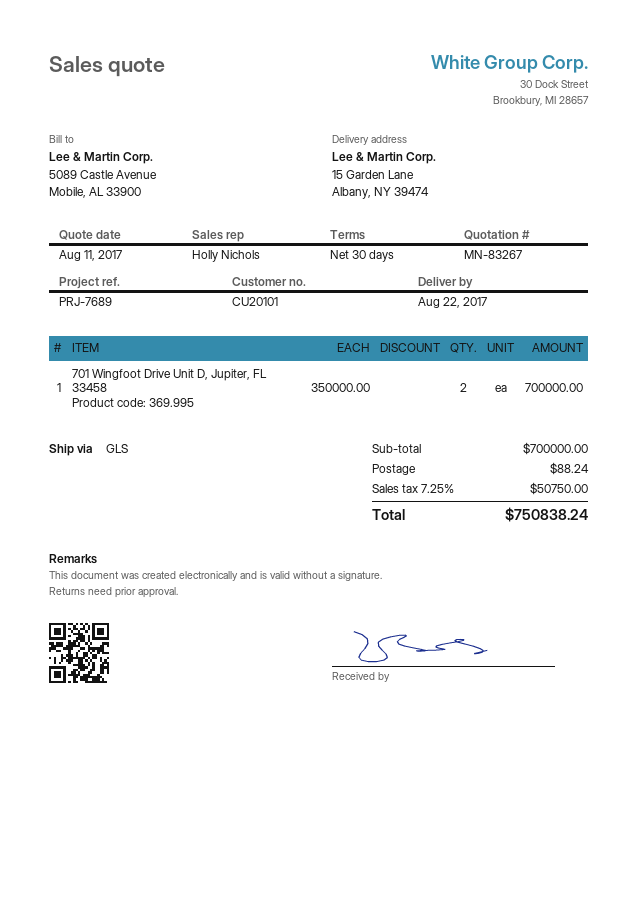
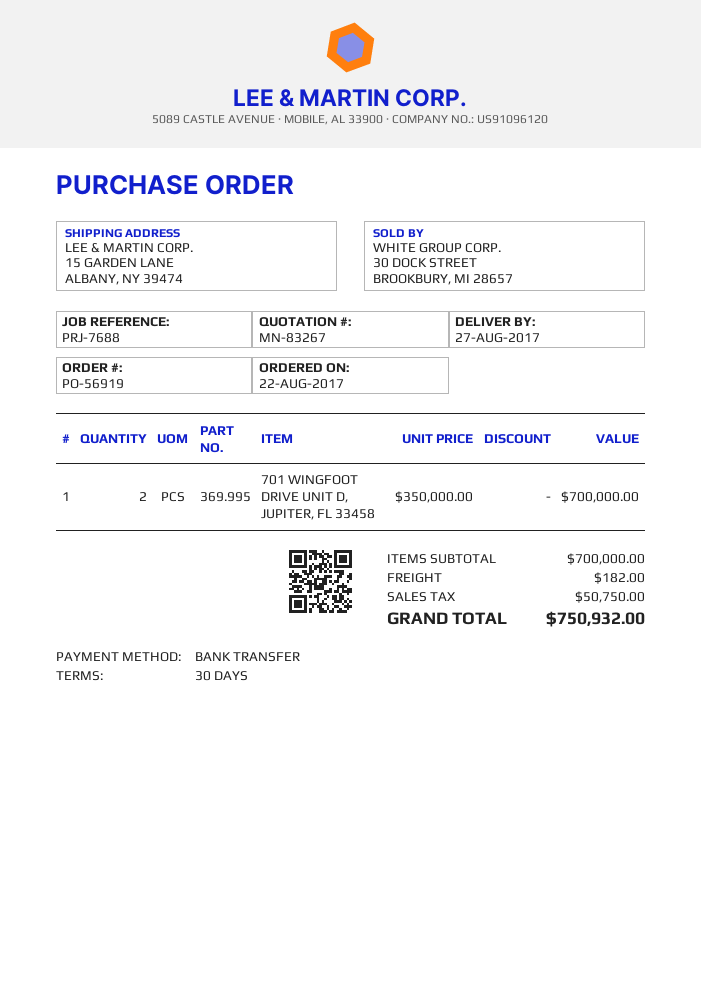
delivery date: 2017-08-22 -> 2017-08-27
reference: PRJ-7689 -> PRJ-7688
shipping: 88.24 -> 182.00
total: 750838.24 -> 750932.00

